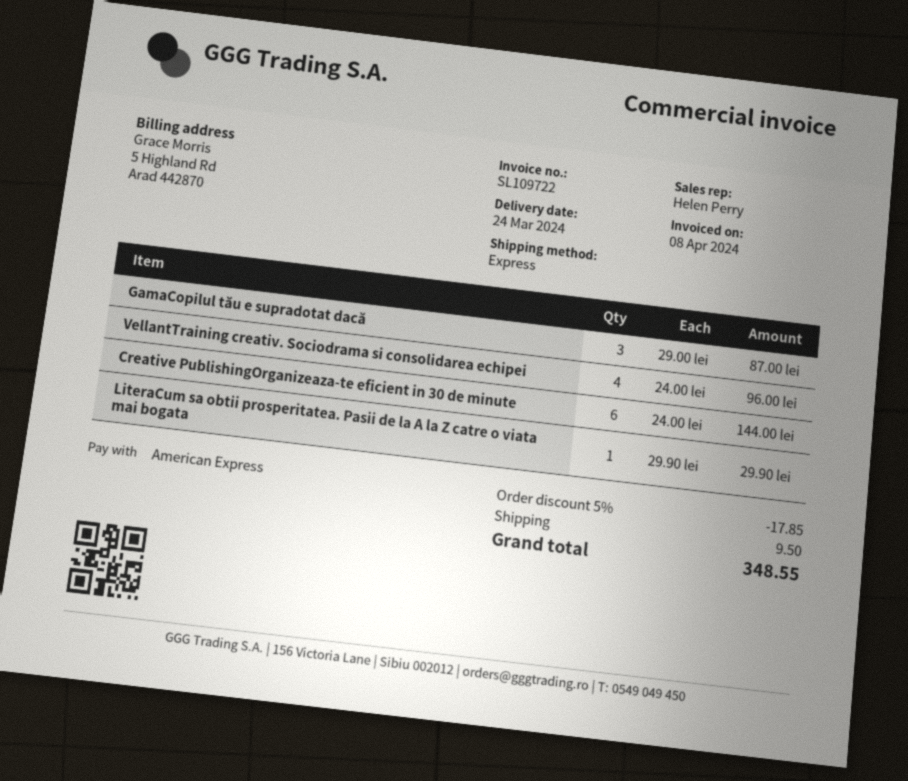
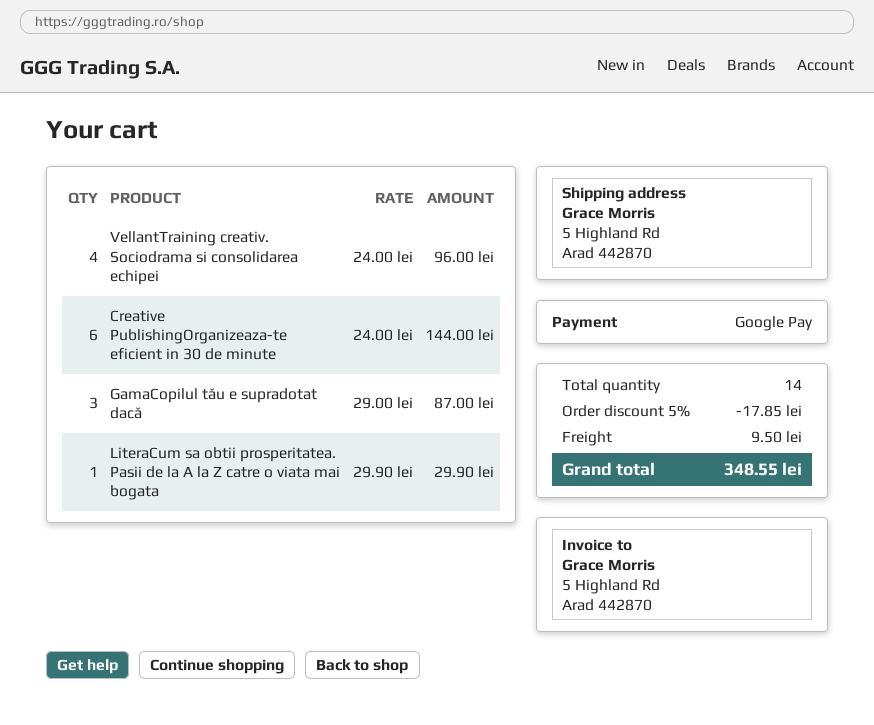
payment method: American Express -> Google Pay

